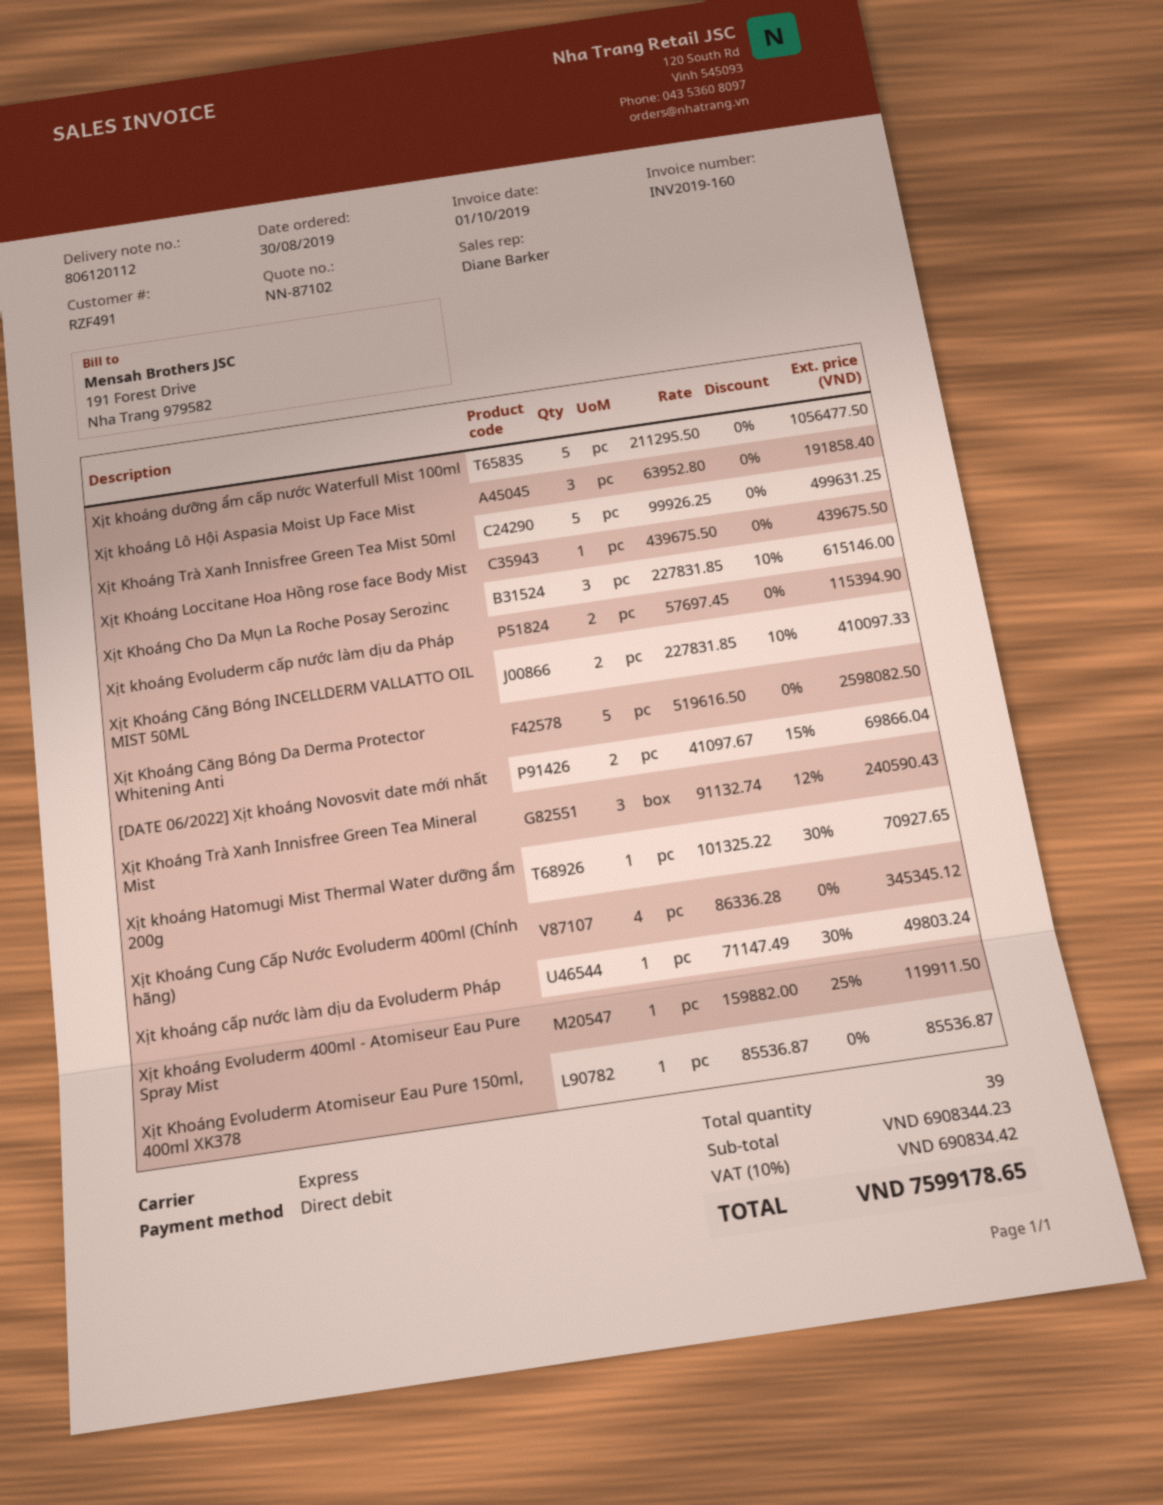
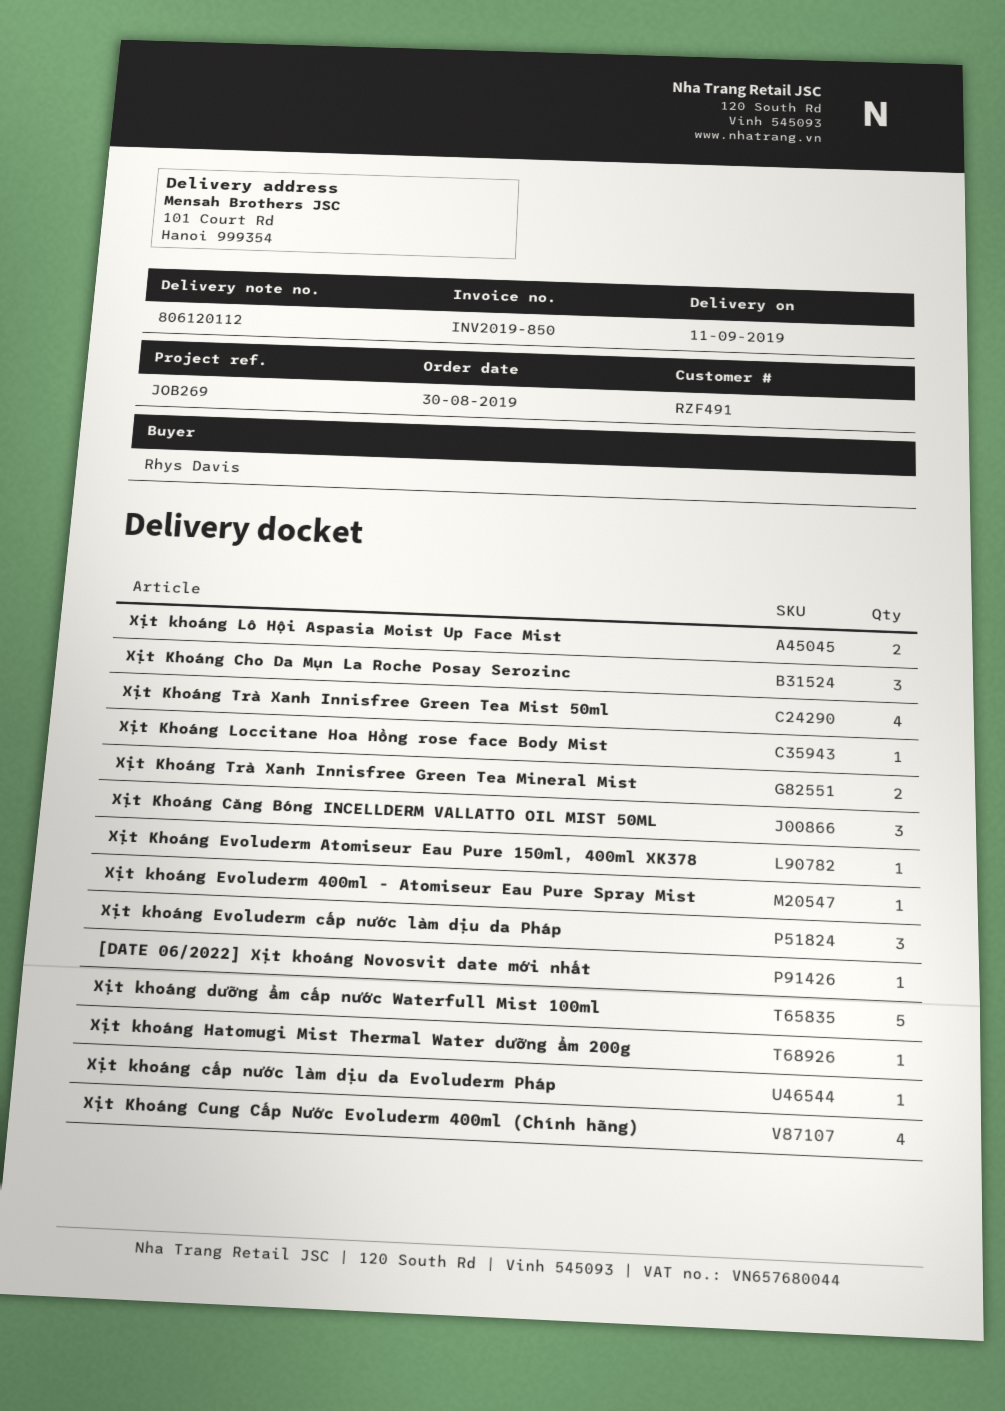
invoice number: INV2019-160 -> INV2019-850
Xịt khoáng Lô Hội Aspasia Moist Up Face Mist: 3 -> 2
Xịt Khoáng Trà Xanh Innisfree Green Tea Mist 50ml: 5 -> 4
Xịt khoáng Evoluderm cấp nước làm dịu da Pháp: 2 -> 3
Xịt Khoáng Căng Bóng INCELLDERM VALLATTO OIL MIST 50ML: 2 -> 3
Xịt Khoáng Căng Bóng Da Derma Protector Whitening Anti: 5 -> none
[DATE 06/2022] Xịt khoáng Novosvit date mới nhất: 2 -> 1
Xịt Khoáng Trà Xanh Innisfree Green Tea Mineral Mist: 3 -> 2

